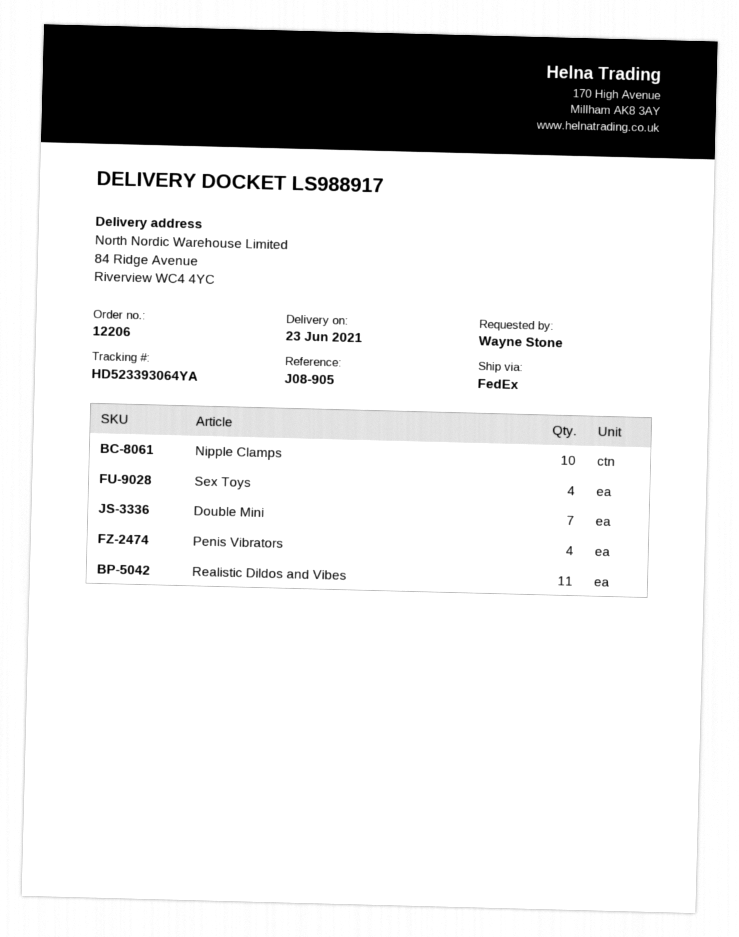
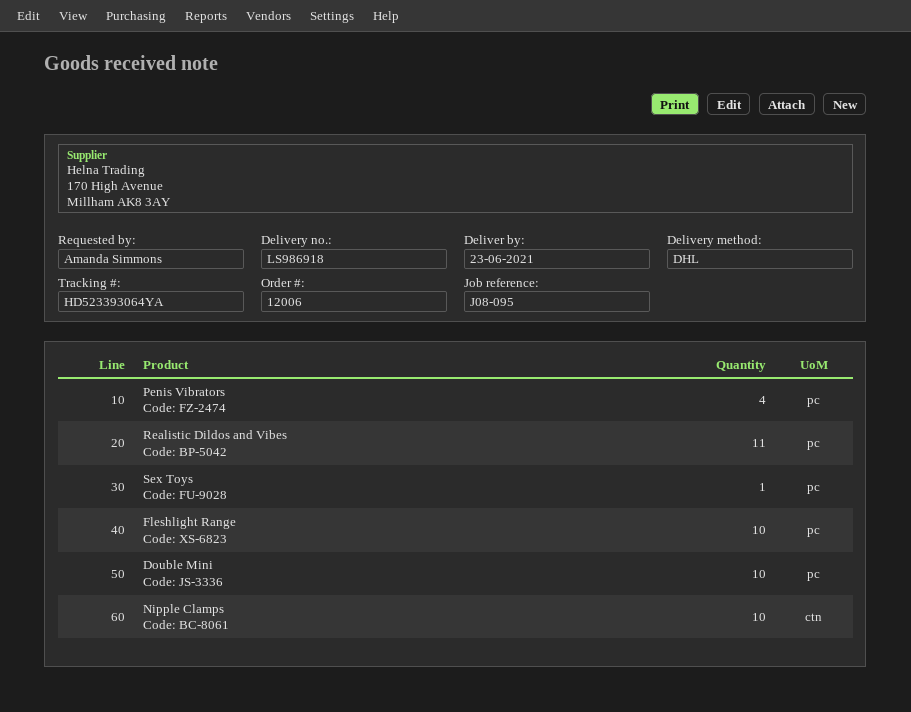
order number: 12206 -> 12006
delivery note number: LS988917 -> LS986918
reference: J08-905 -> J08-095
ordered by: Wayne Stone -> Amanda Simmons
shipping method: FedEx -> DHL
Sex Toys: 4 -> 1
Double Mini: 7 -> 10
Fleshlight Range: none -> 10

